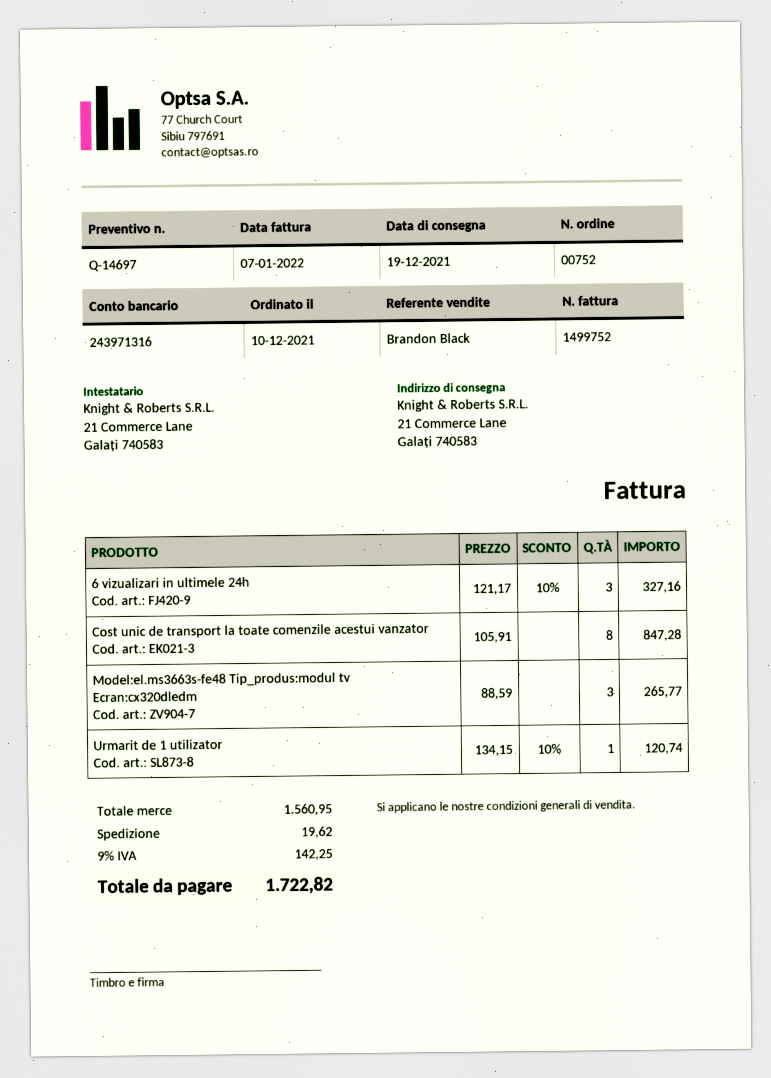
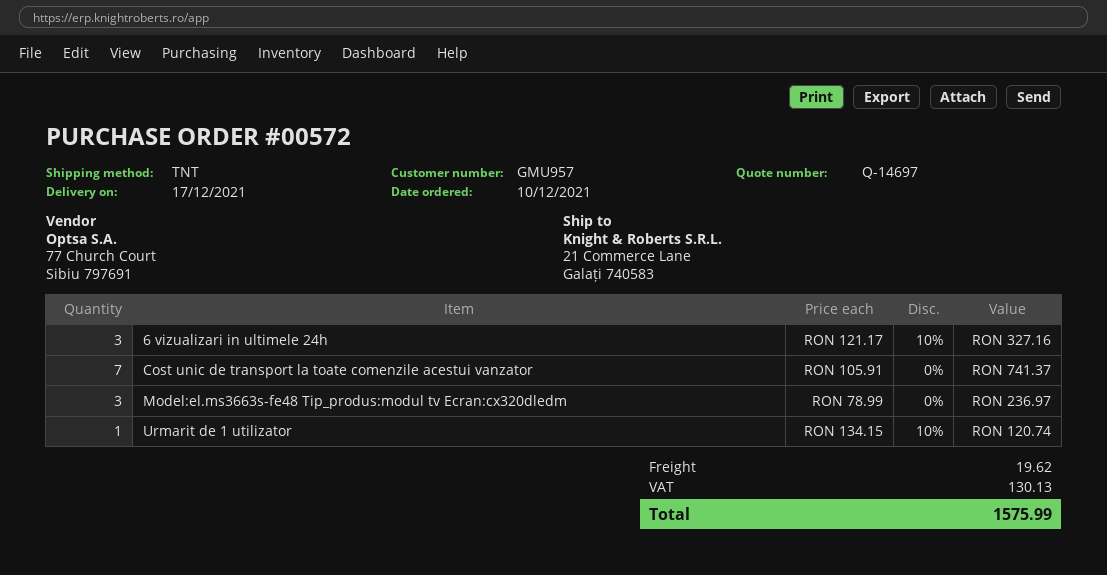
order number: 00752 -> 00572
delivery date: 2021-12-19 -> 2021-12-17
Cost unic de transport la toate comenzile acestui vanzator: 8 x 105.91 = 847.28 -> 7 x 105.91 = 741.37
Model:el.ms3663s-fe48 Tip_produs:modul tv Ecran:cx320dledm: 3 x 88.59 = 265.77 -> 3 x 78.99 = 236.97
tax: 142.25 -> 130.13
total: 1722.82 -> 1575.99

